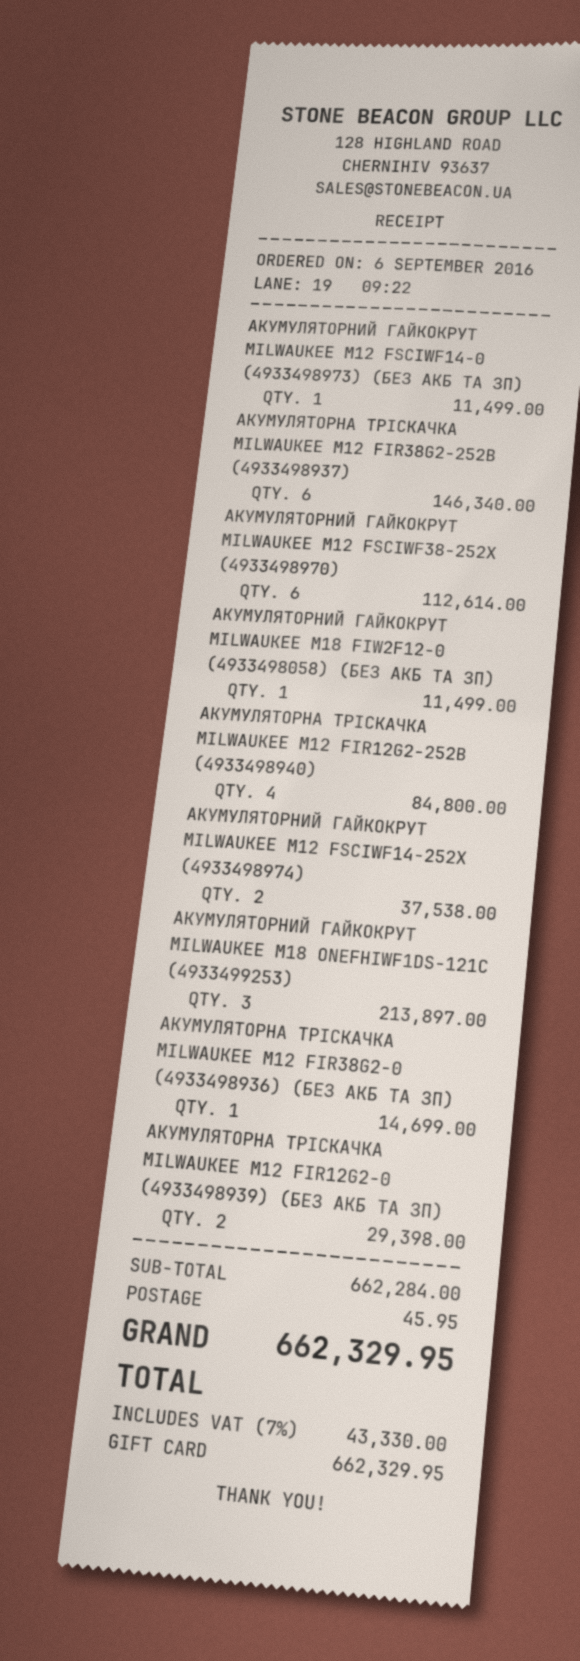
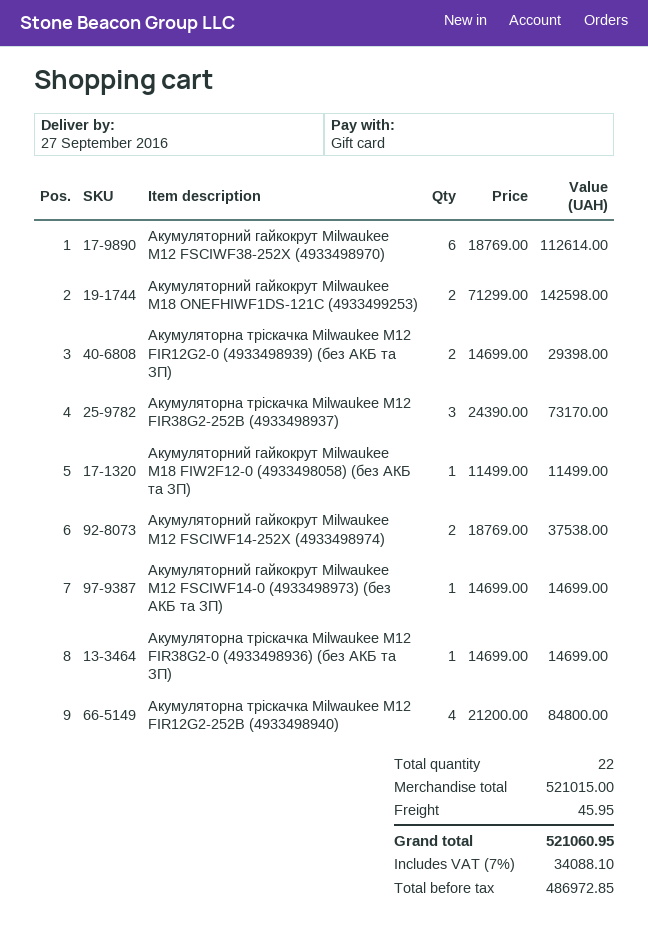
АКУМУЛЯТОРНИЙ ГАЙКОКРУТ MILWAUKEE M12 FSCIWF14-0 (4933498973) (БЕЗ АКБ ТА ЗП): 1 for 11499.00 -> 1 for 14699.00
АКУМУЛЯТОРНА ТРІСКАЧКА MILWAUKEE M12 FIR38G2-252B (4933498937): 6 for 146340.00 -> 3 for 73170.00
АКУМУЛЯТОРНИЙ ГАЙКОКРУТ MILWAUKEE M18 ONEFHIWF1DS-121C (4933499253): 3 for 213897.00 -> 2 for 142598.00
subtotal: 662284.00 -> 521015.00
tax: 7% = 43330.00 -> 7% = 34088.10
total: 662329.95 -> 521060.95

